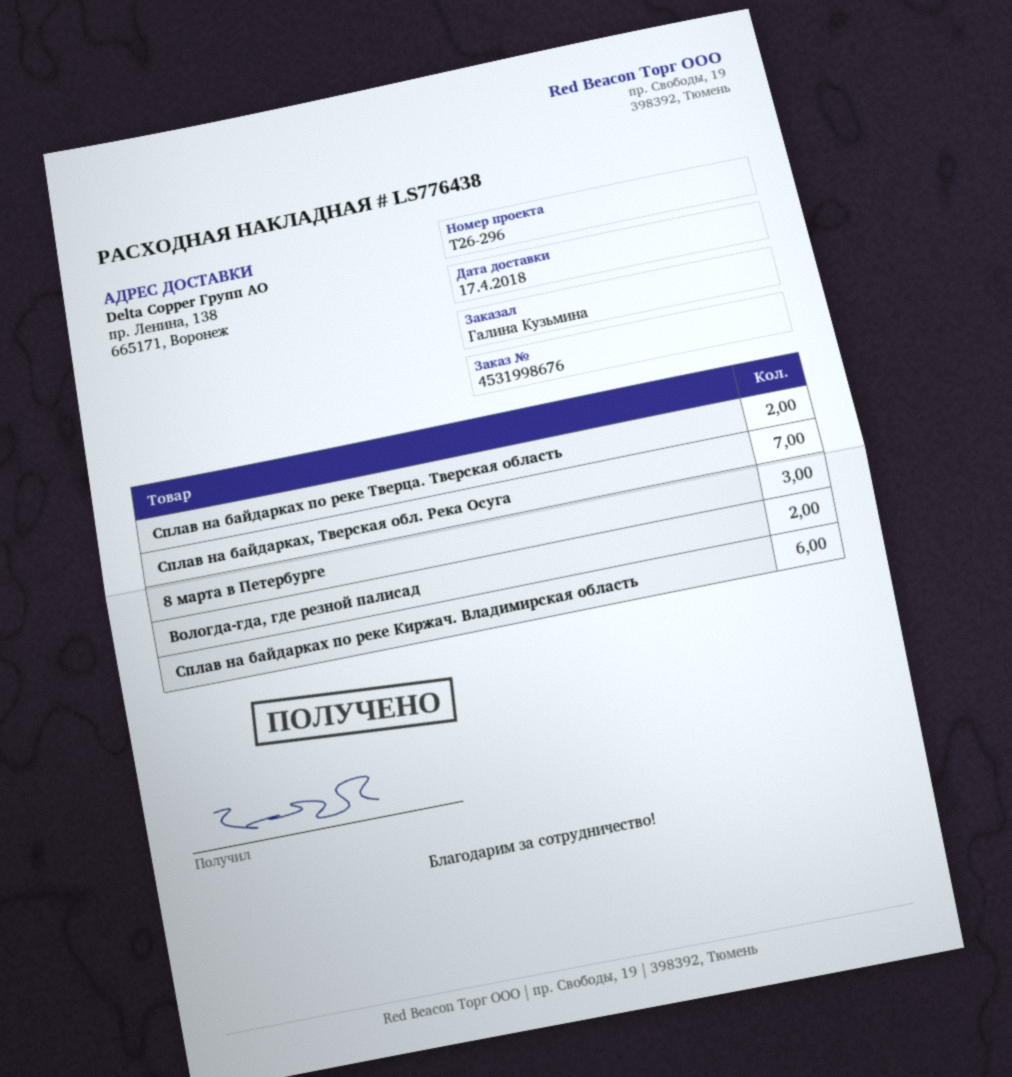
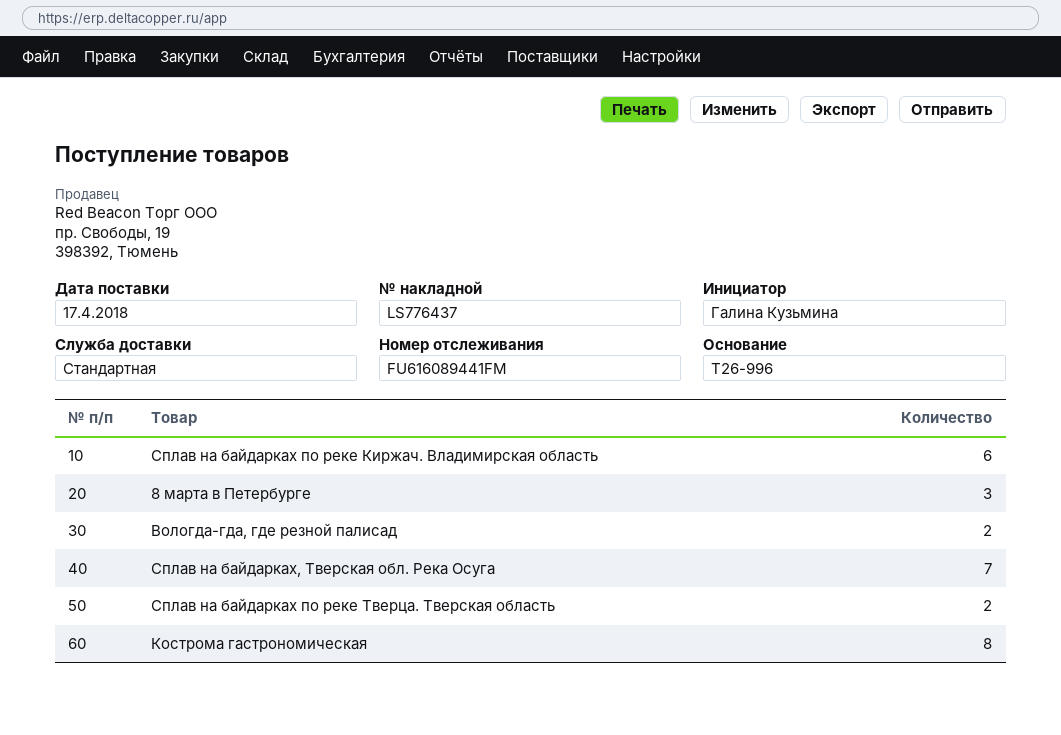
delivery note number: LS776438 -> LS776437
reference: T26-296 -> T26-996
Кострома гастрономическая: none -> 8

